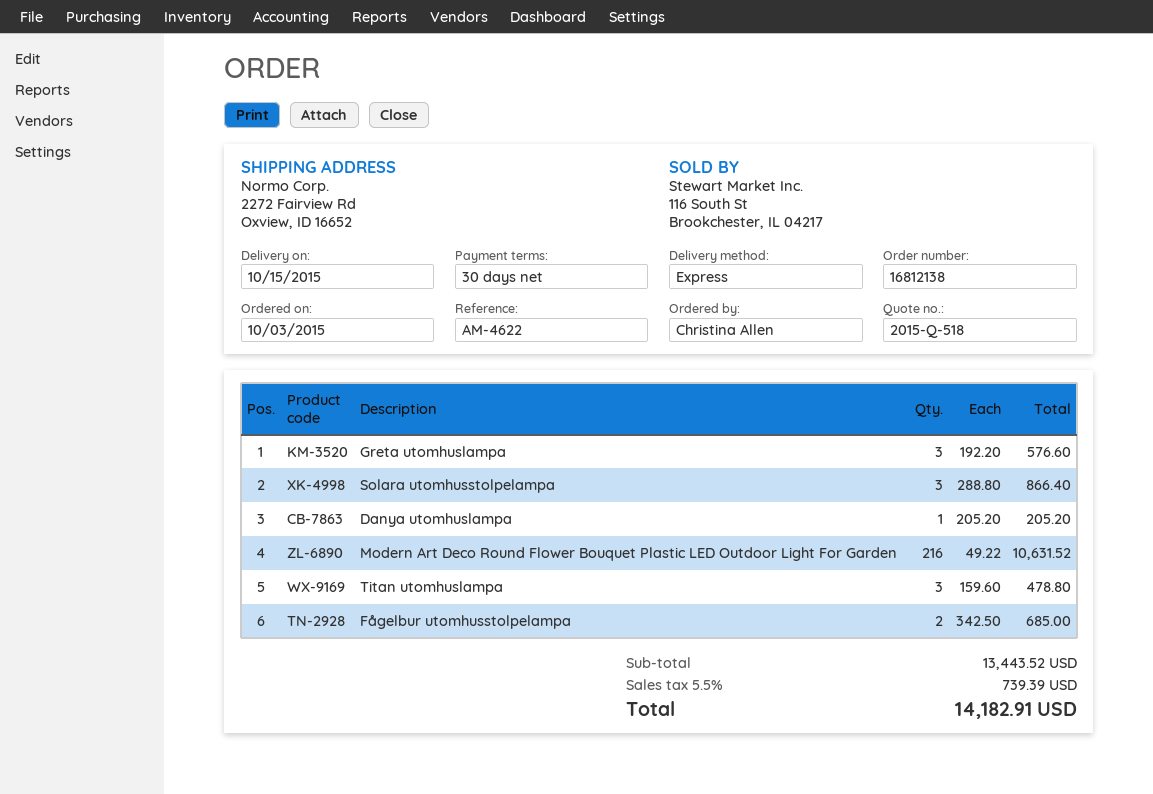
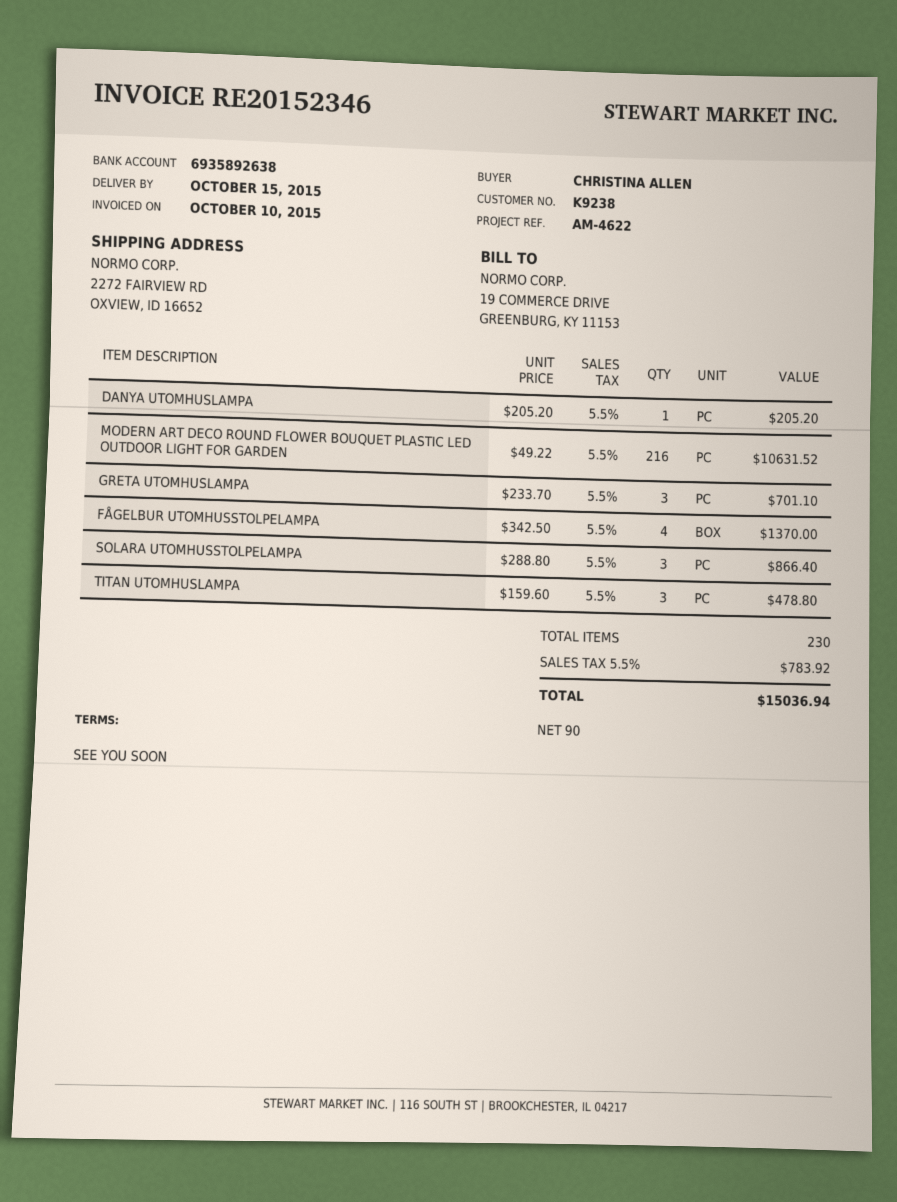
payment terms: 30 days -> 90 days
Greta utomhuslampa: 3 x 192.20 = 576.60 -> 3 x 233.70 = 701.10
Fågelbur utomhusstolpelampa: 2 x 342.50 = 685.00 -> 4 x 342.50 = 1370.00
tax: 5.5% = 739.39 -> 5.5% = 783.92
total: 14182.91 -> 15036.94

